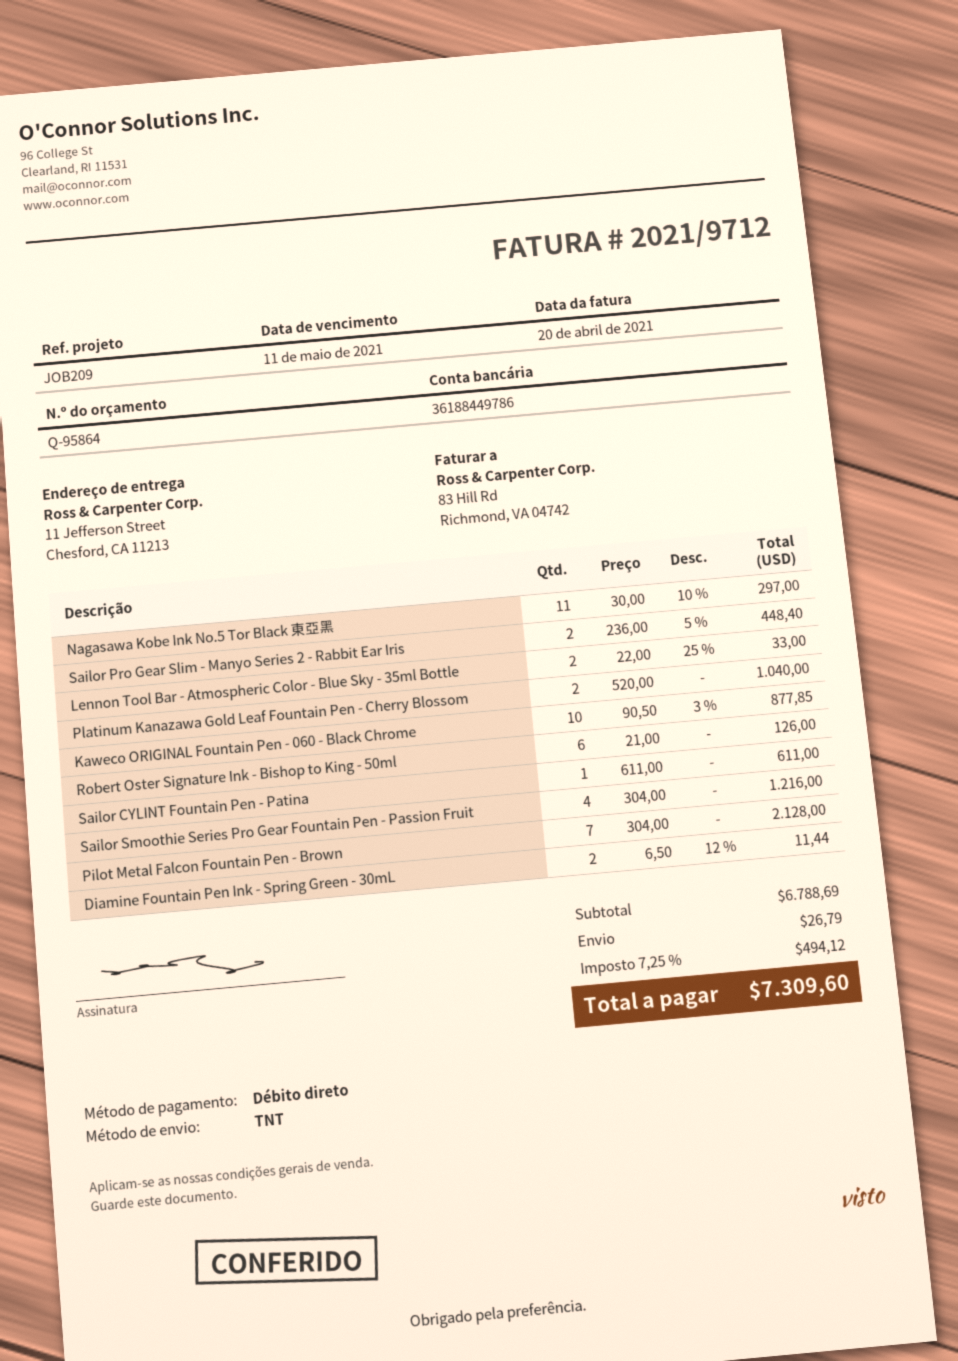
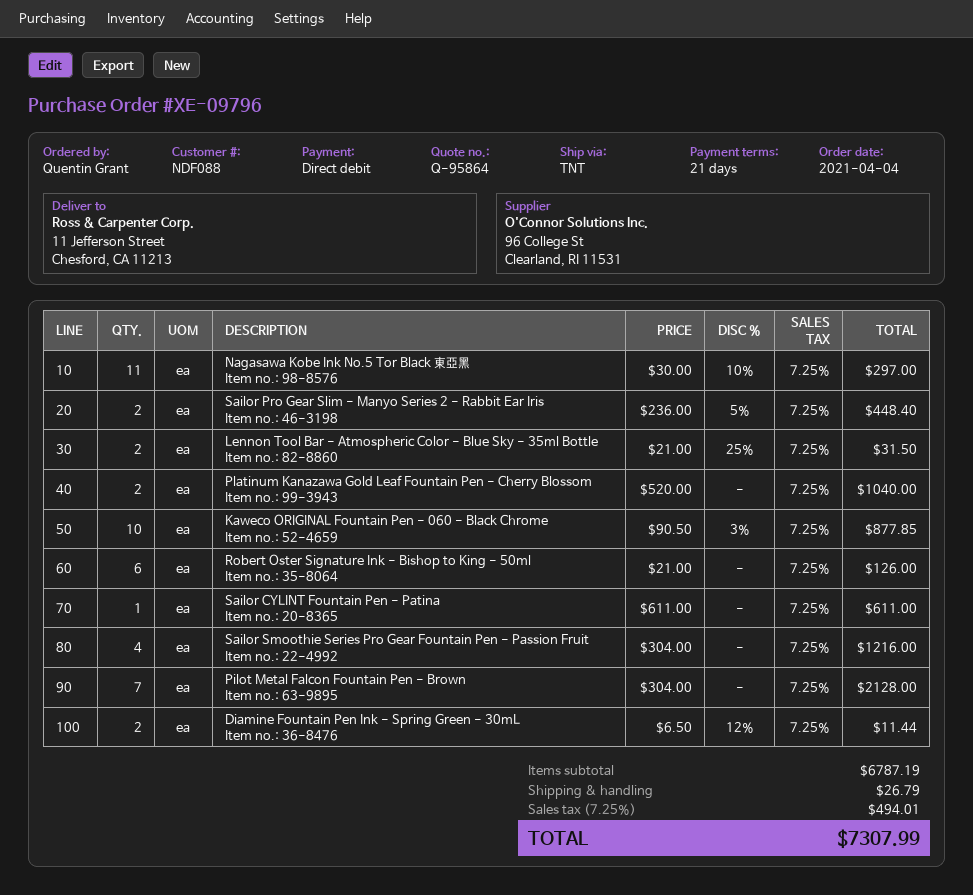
Lennon Tool Bar - Atmospheric Color - Blue Sky - 35ml Bottle: 2 x 22.00 - 25% = 33.00 -> 2 x 21.00 - 25% = 31.50
subtotal: 6788.69 -> 6787.19
tax: 7.25% = 494.12 -> 7.25% = 494.01
total: 7309.60 -> 7307.99

